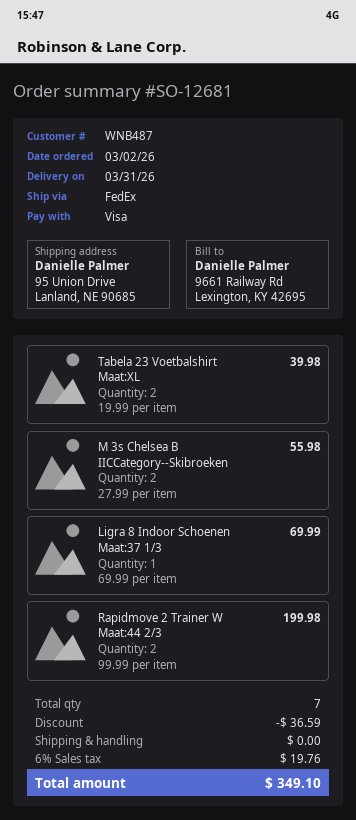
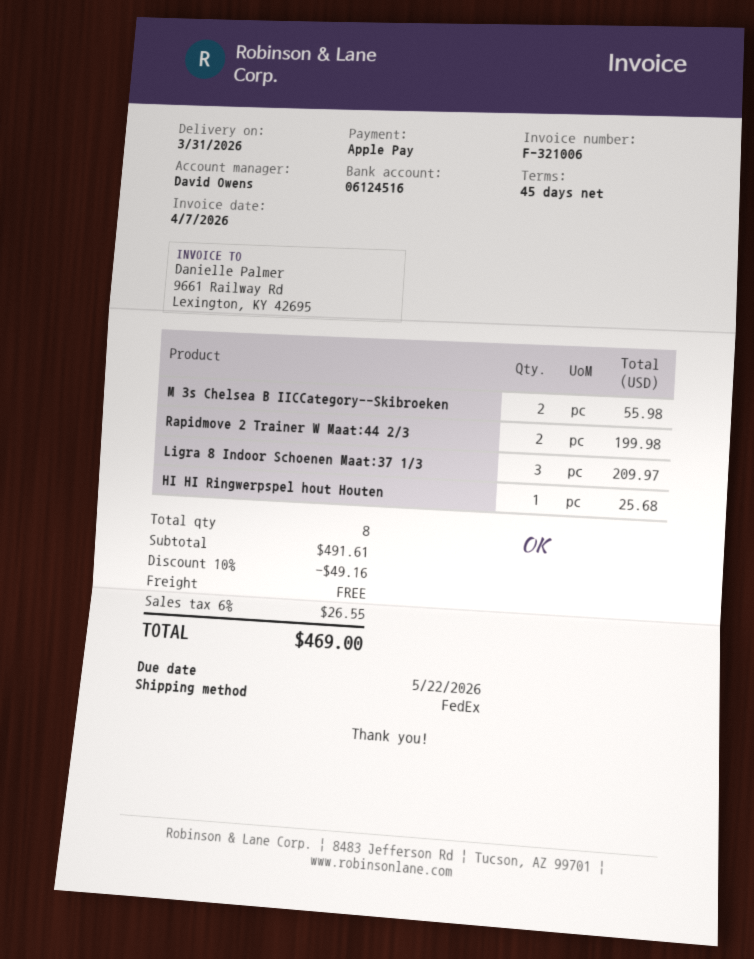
payment method: Visa -> Apple Pay
Tabela 23 Voetbalshirt Maat:XL: 2 for 39.98 -> none
Ligra 8 Indoor Schoenen Maat:37 1/3: 1 for 69.99 -> 3 for 209.97
HI HI Ringwerpspel hout Houten: none -> 1 for 25.68
total quantity: 7 -> 8
discount: 36.59 -> 49.16
tax: 6% = 19.76 -> 6% = 26.55
total: 349.10 -> 469.00

